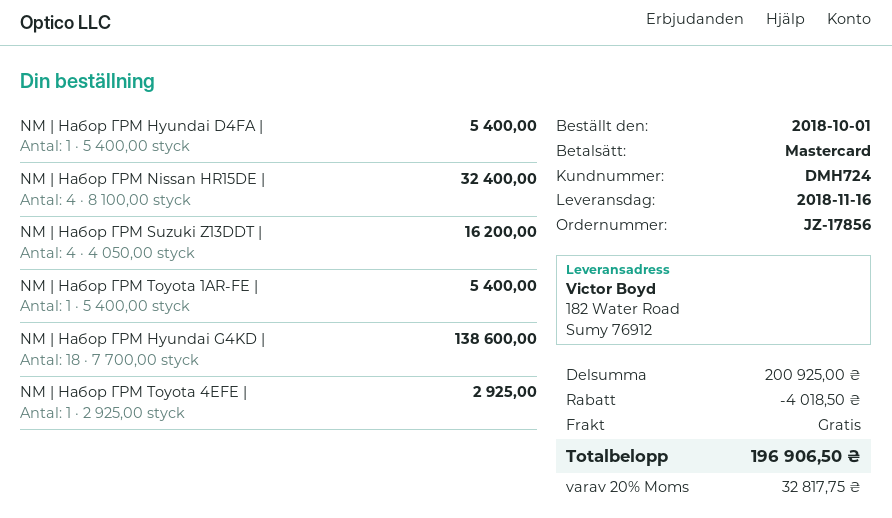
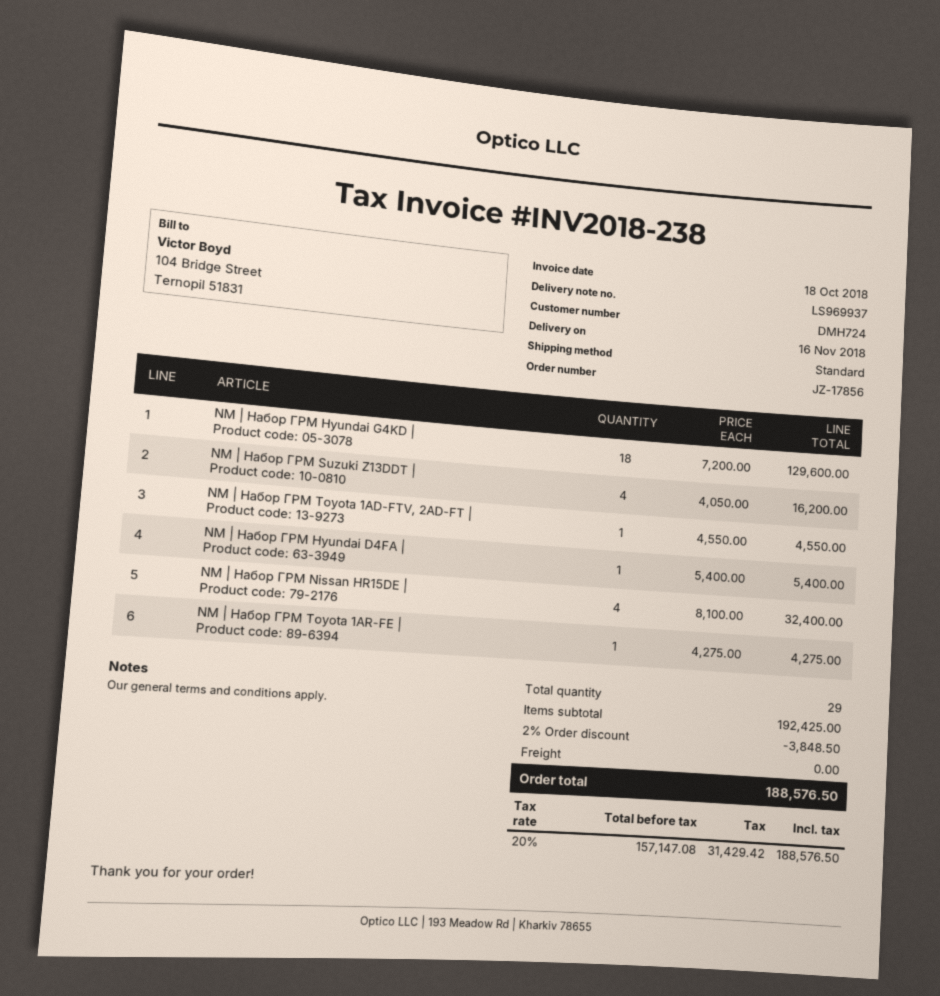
NM | Набор ГРМ Toyota 1AR-FE |: 1 x 5400.00 = 5400.00 -> 1 x 4275.00 = 4275.00
NM | Набор ГРМ Hyundai G4KD |: 18 x 7700.00 = 138600.00 -> 18 x 7200.00 = 129600.00
NM | Набор ГРМ Toyota 4EFE |: 1 x 2925.00 = 2925.00 -> none
NM | Набор ГРМ Toyota 1AD-FTV, 2AD-FT |: none -> 1 x 4550.00 = 4550.00
subtotal: 200925.00 -> 192425.00
discount: 4018.50 -> 3848.50
tax: 20% = 32817.75 -> 20% = 31429.42
total: 196906.50 -> 188576.50

